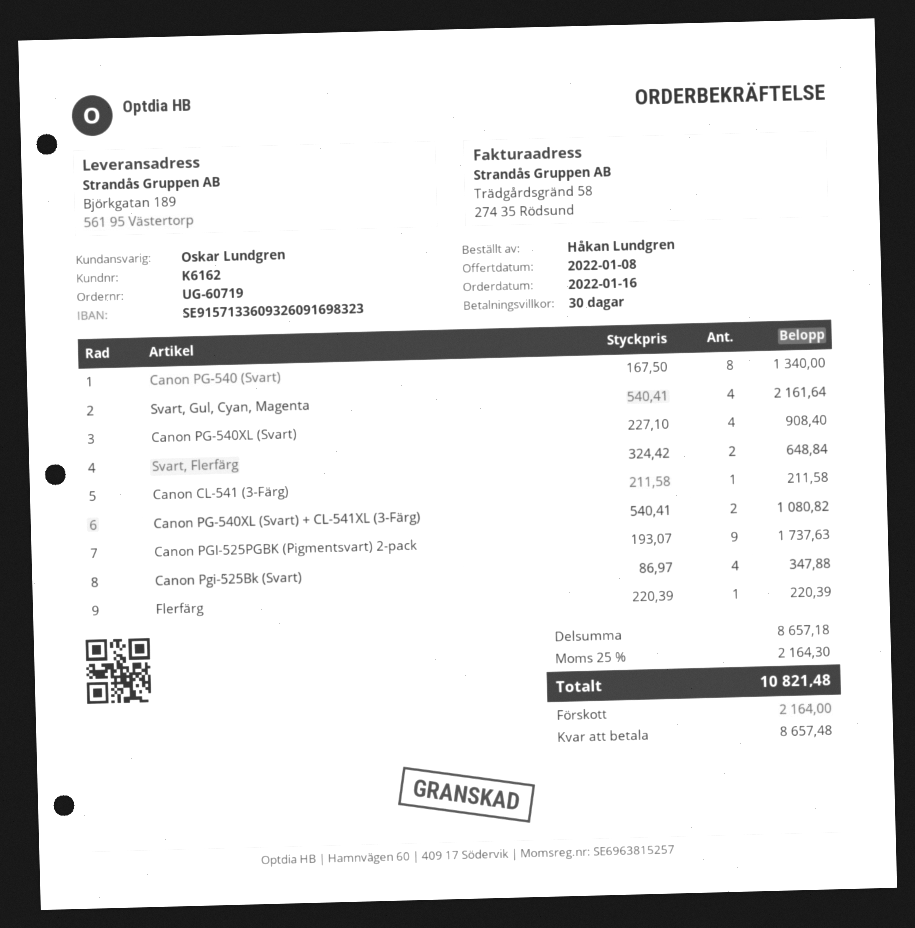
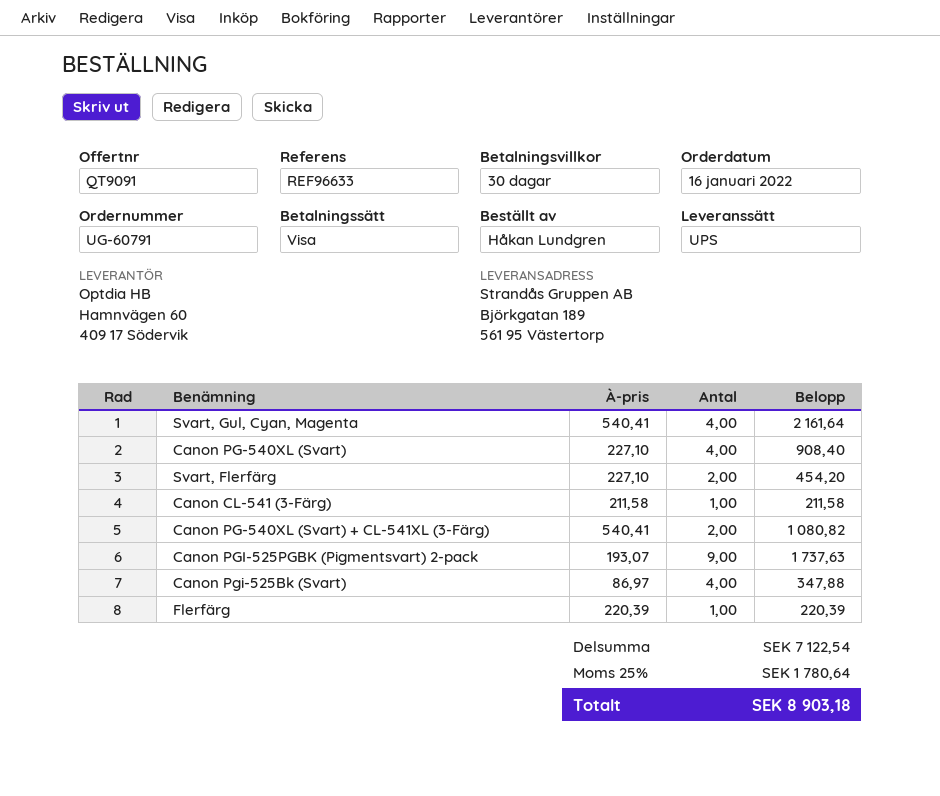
order number: UG-60719 -> UG-60791
Canon PG-540 (Svart): 8 x 167.50 = 1340.00 -> none
Svart, Flerfärg: 2 x 324.42 = 648.84 -> 2 x 227.10 = 454.20
subtotal: 8657.18 -> 7122.54
tax: 25% = 2164.30 -> 25% = 1780.64
total: 10821.48 -> 8903.18

